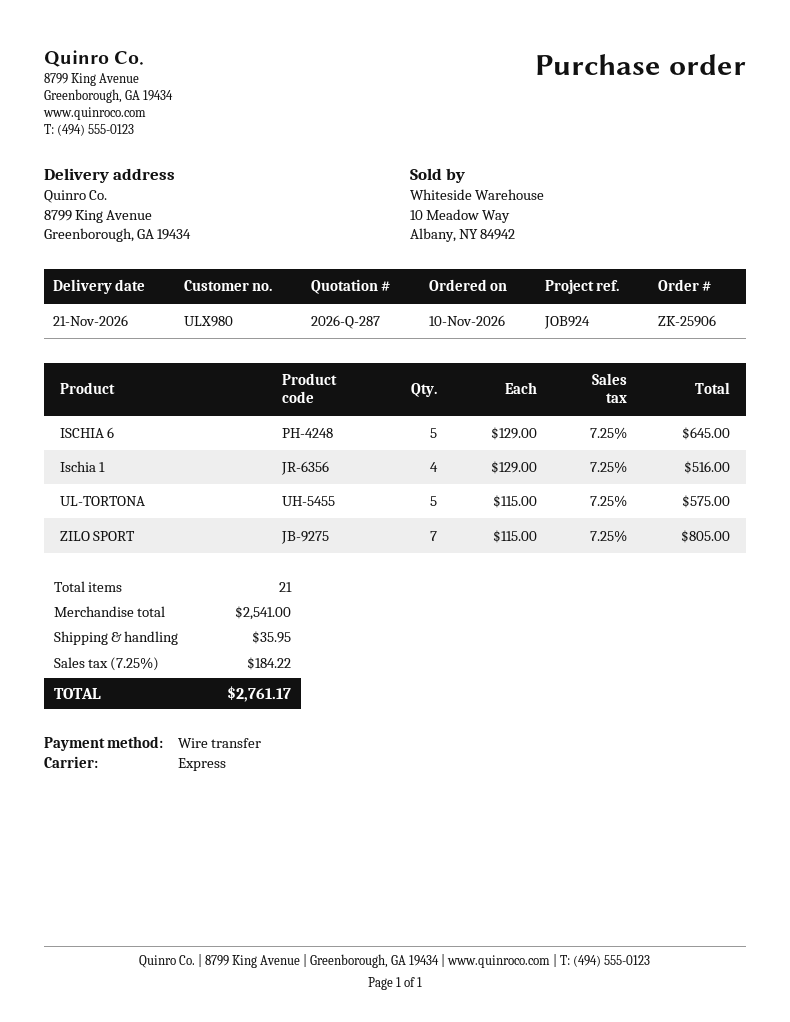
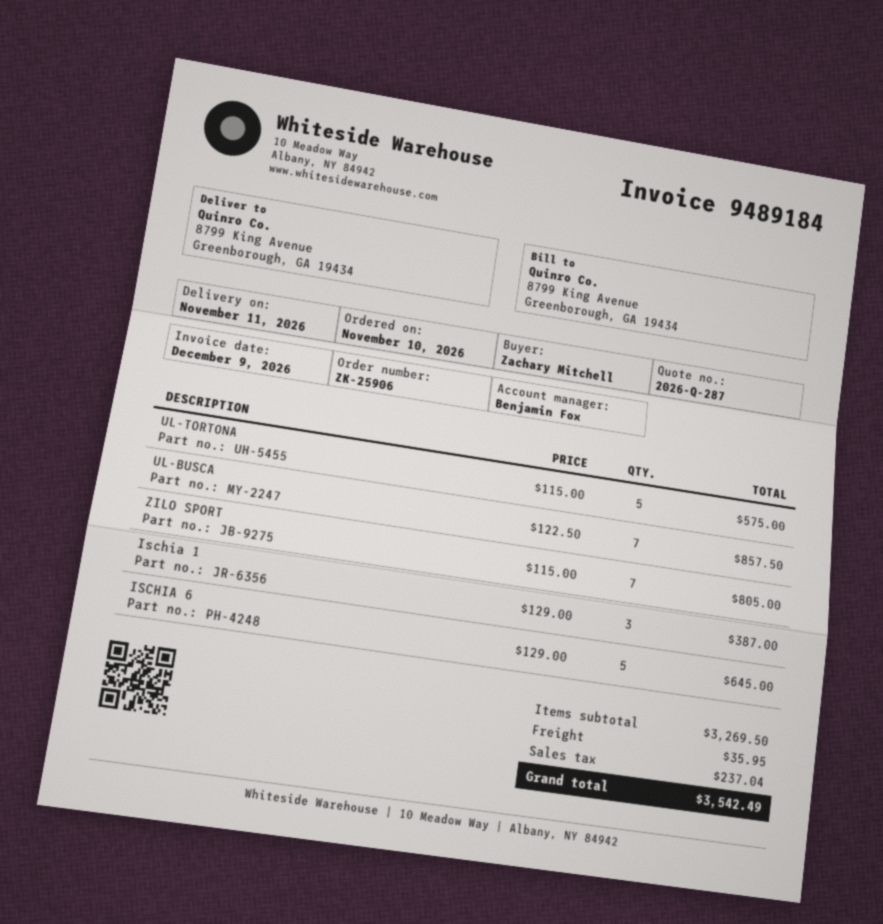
delivery date: 2026-11-21 -> 2026-11-11
Ischia 1: 4 x 129.00 = 516.00 -> 3 x 129.00 = 387.00
UL-BUSCA: none -> 7 x 122.50 = 857.50
subtotal: 2541.00 -> 3269.50
tax: 184.22 -> 237.04
total: 2761.17 -> 3542.49

